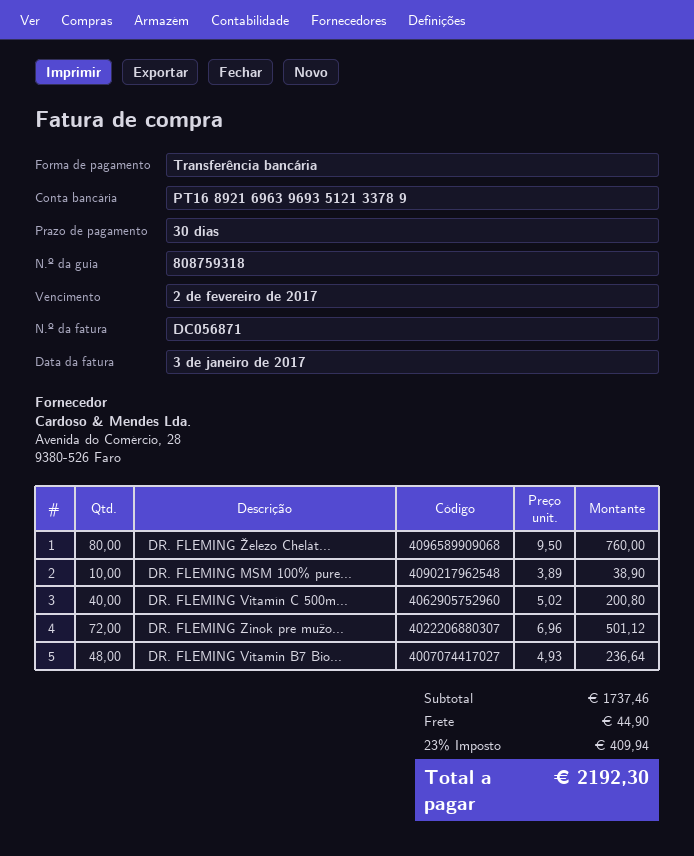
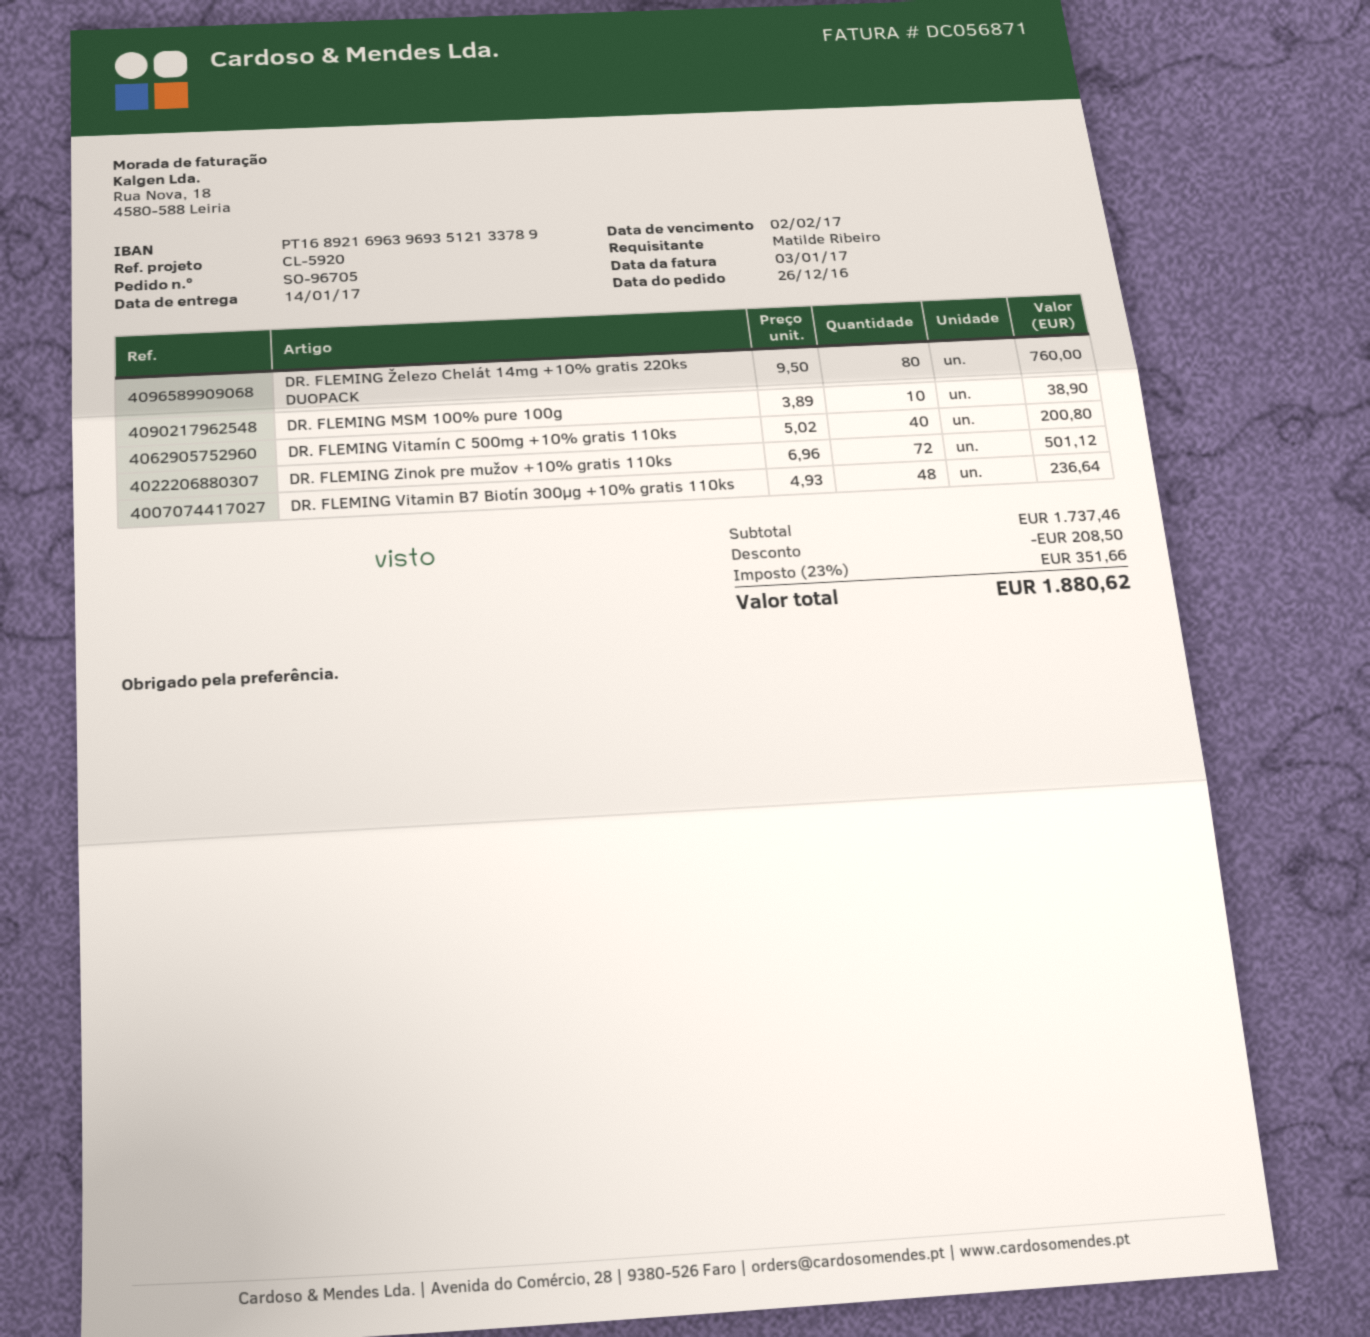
discount: none -> 208.50
shipping: 44.90 -> none
tax: 23% = 409.94 -> 23% = 351.66
total: 2192.30 -> 1880.62

